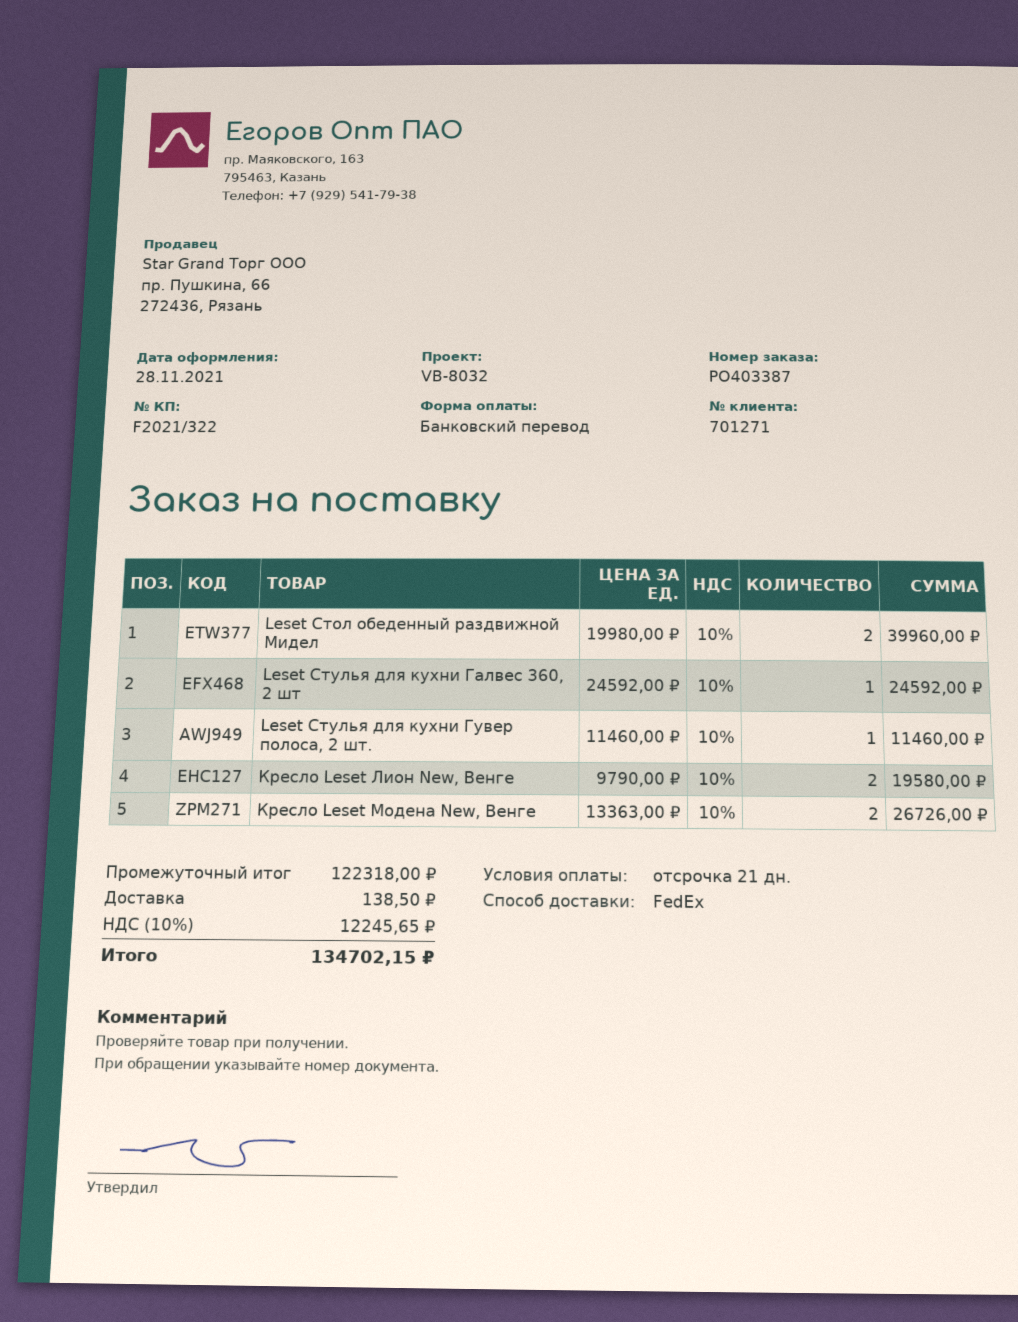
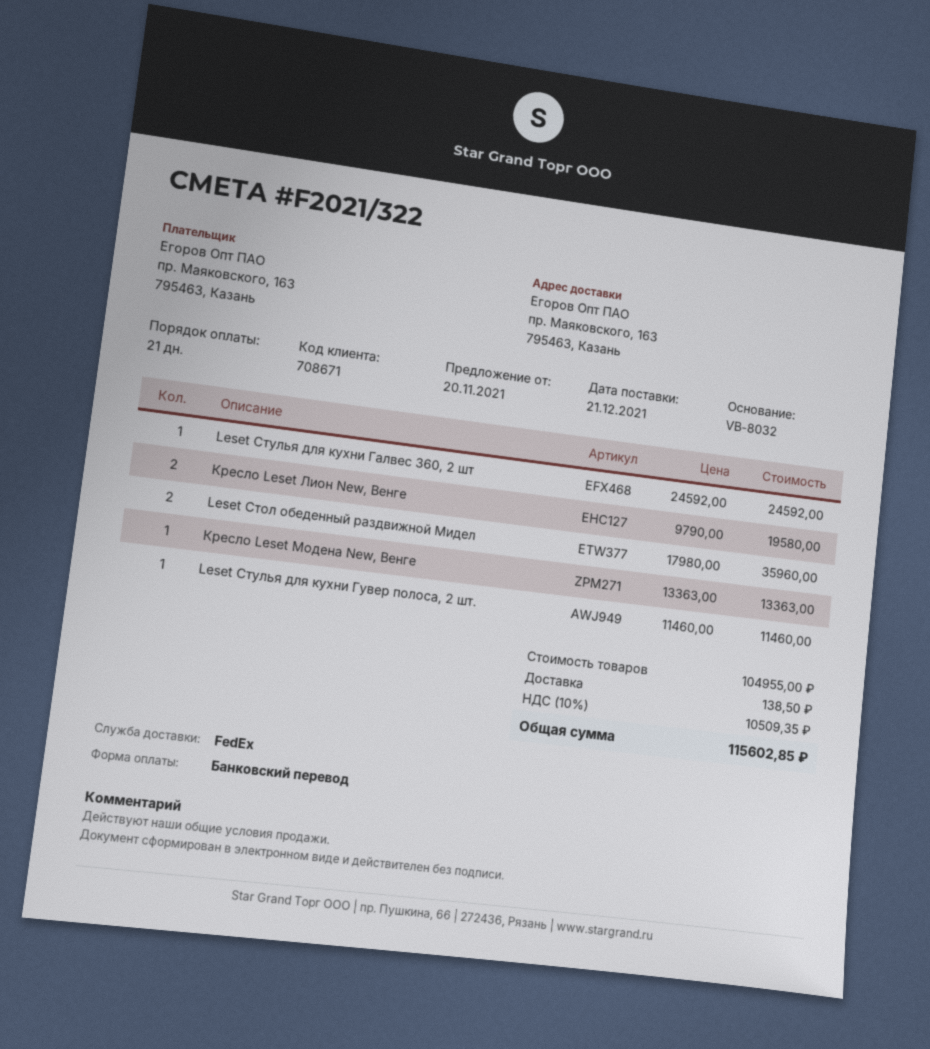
customer number: 701271 -> 708671
Leset Стол обеденный раздвижной Мидел: 2 x 19980.00 = 39960.00 -> 2 x 17980.00 = 35960.00
Кресло Leset Модена New, Венге: 2 x 13363.00 = 26726.00 -> 1 x 13363.00 = 13363.00
subtotal: 122318.00 -> 104955.00
tax: 10% = 12245.65 -> 10% = 10509.35
total: 134702.15 -> 115602.85

